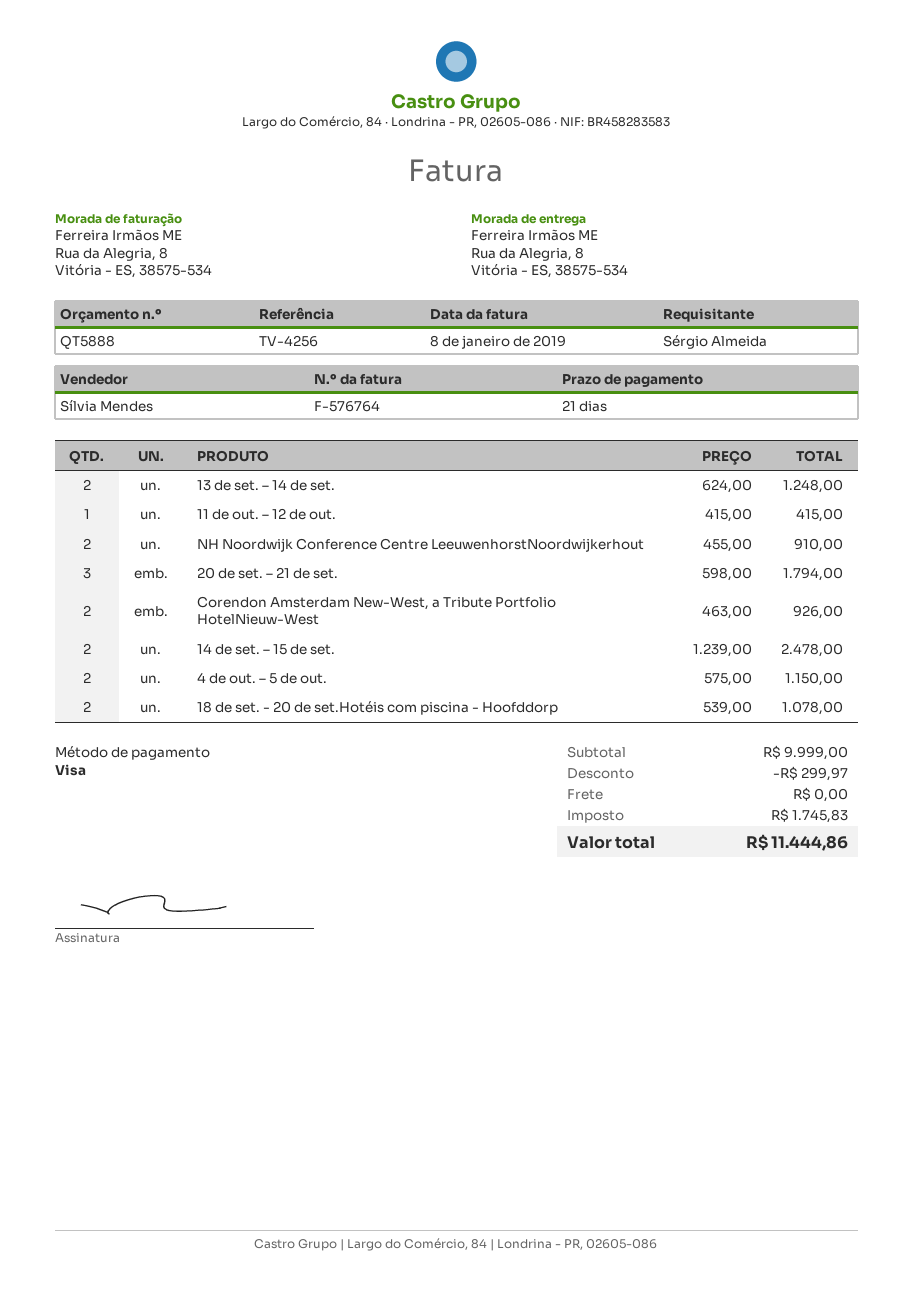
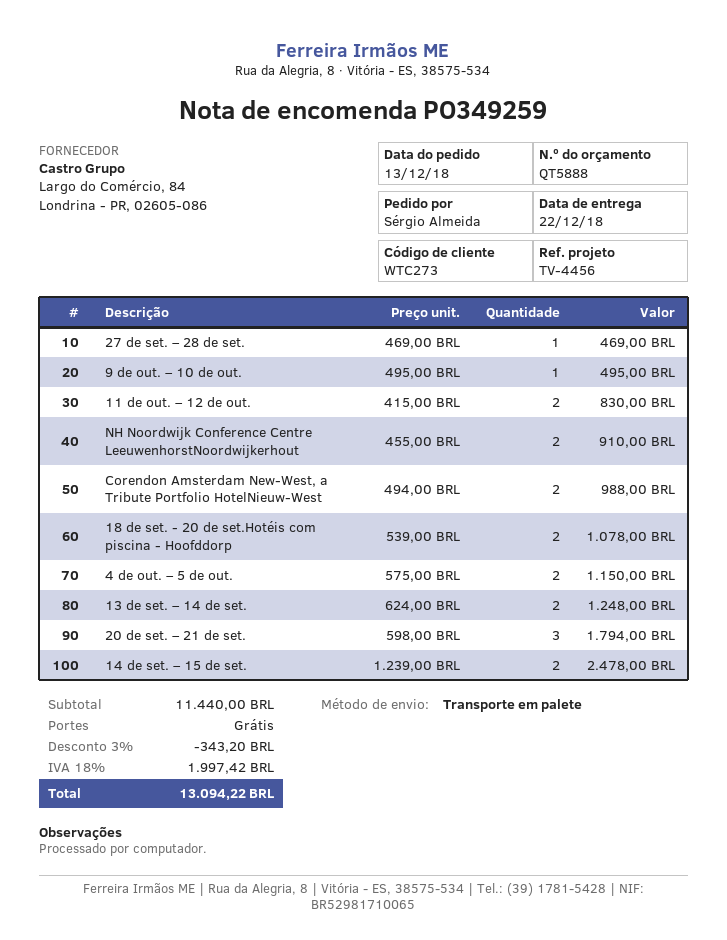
reference: TV-4256 -> TV-4456
11 de out. – 12 de out.: 1 x 415.00 = 415.00 -> 2 x 415.00 = 830.00
Corendon Amsterdam New-West, a Tribute Portfolio HotelNieuw-West: 2 x 463.00 = 926.00 -> 2 x 494.00 = 988.00
27 de set. – 28 de set.: none -> 1 x 469.00 = 469.00
9 de out. – 10 de out.: none -> 1 x 495.00 = 495.00
subtotal: 9999.00 -> 11440.00
discount: 299.97 -> 343.20
tax: 1745.83 -> 1997.42
total: 11444.86 -> 13094.22

